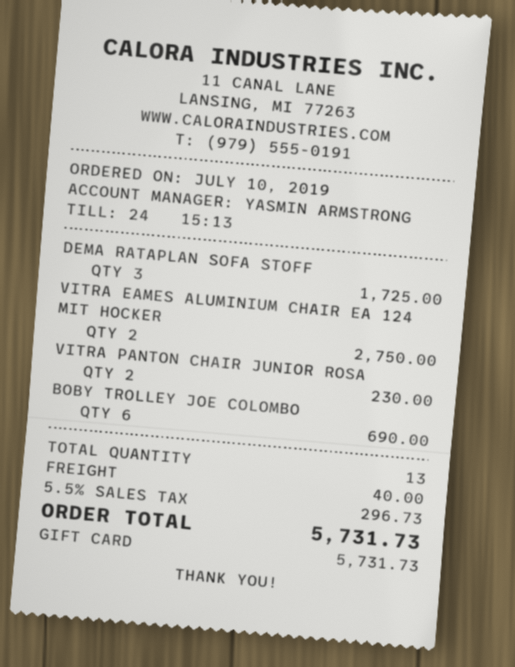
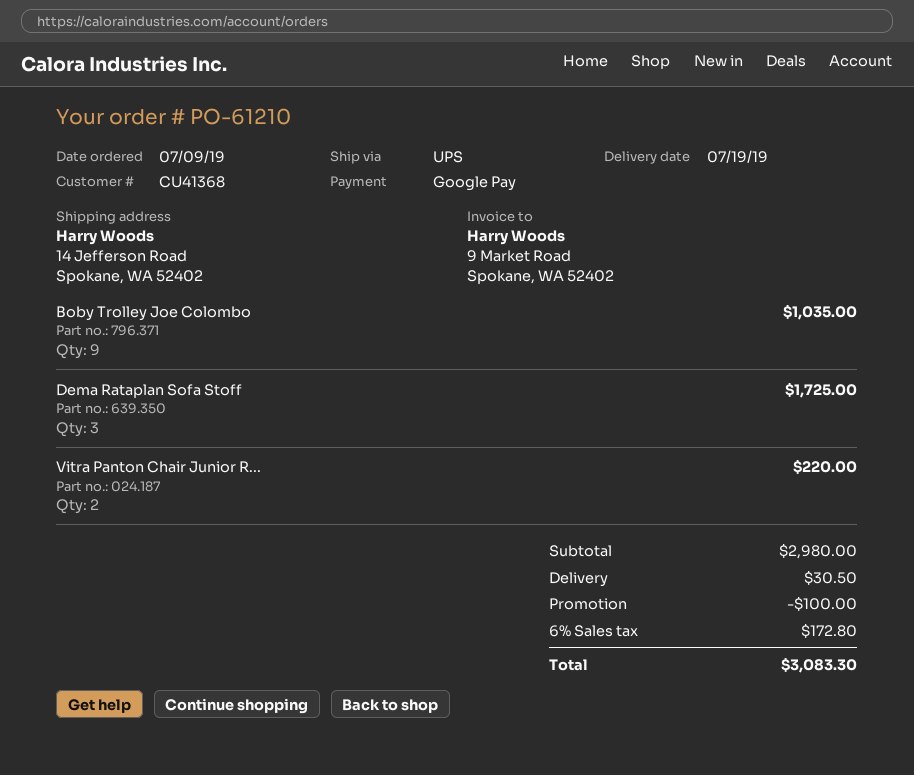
order date: 2019-07-10 -> 2019-07-09
payment method: gift card -> Google Pay
VITRA EAMES ALUMINIUM CHAIR EA 124 MIT HOCKER: 2 for 2750.00 -> none
VITRA PANTON CHAIR JUNIOR ROSA: 2 for 230.00 -> 2 for 220.00
BOBY TROLLEY JOE COLOMBO: 6 for 690.00 -> 9 for 1035.00
discount: none -> 100.00
shipping: 40.00 -> 30.50
tax: 5.5% = 296.73 -> 6% = 172.80
total: 5731.73 -> 3083.30

